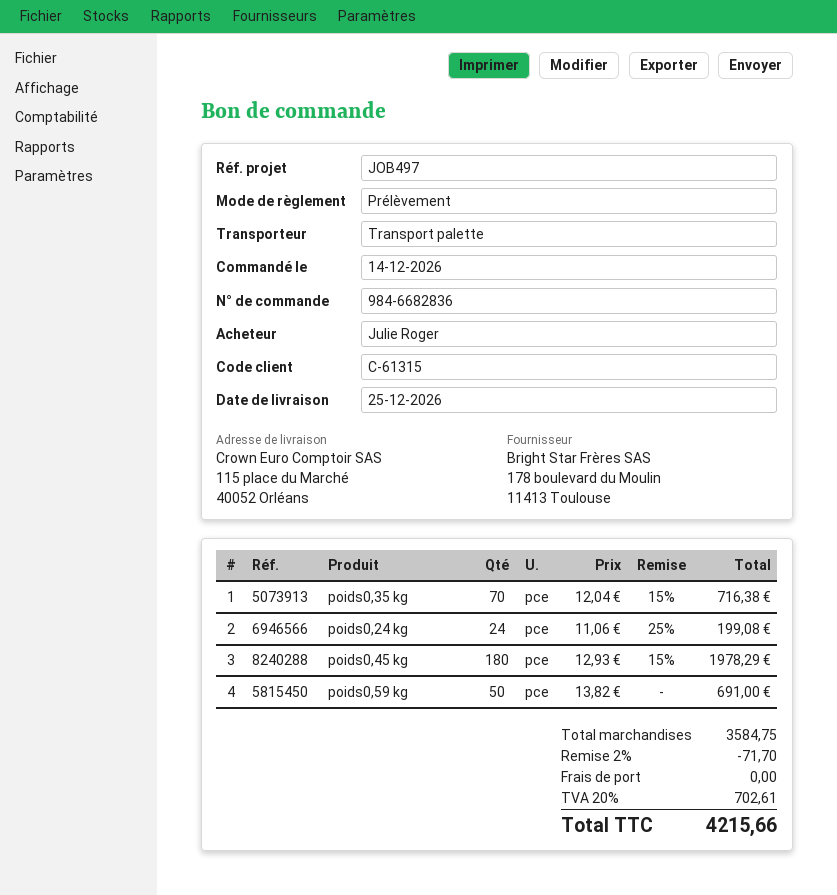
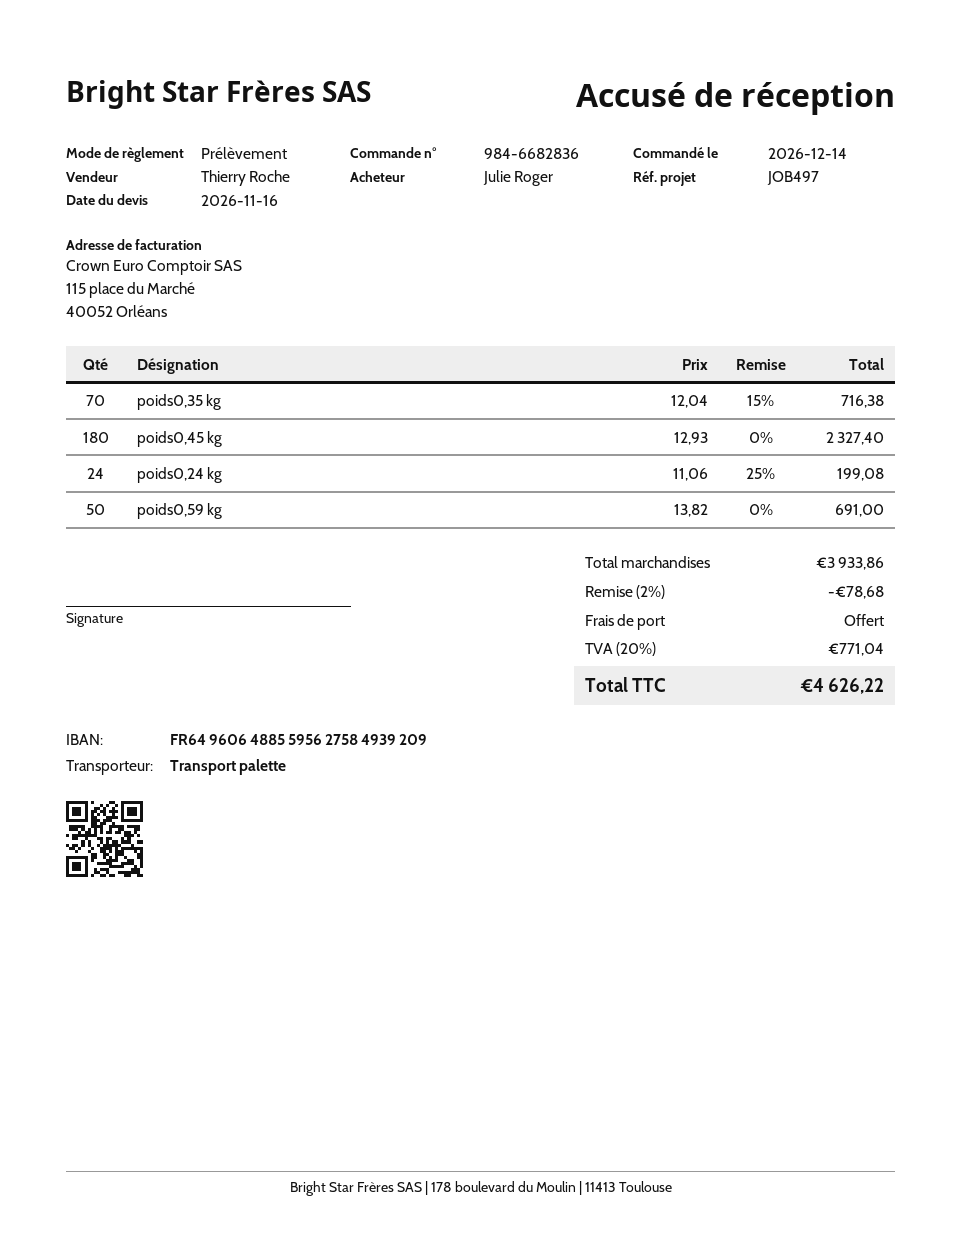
poids0,45 kg: 180 x 12.93 - 15% = 1978.29 -> 180 x 12.93 = 2327.40
subtotal: 3584.75 -> 3933.86
discount: 2% = 71.70 -> 2% = 78.68
tax: 20% = 702.61 -> 20% = 771.04
total: 4215.66 -> 4626.22

